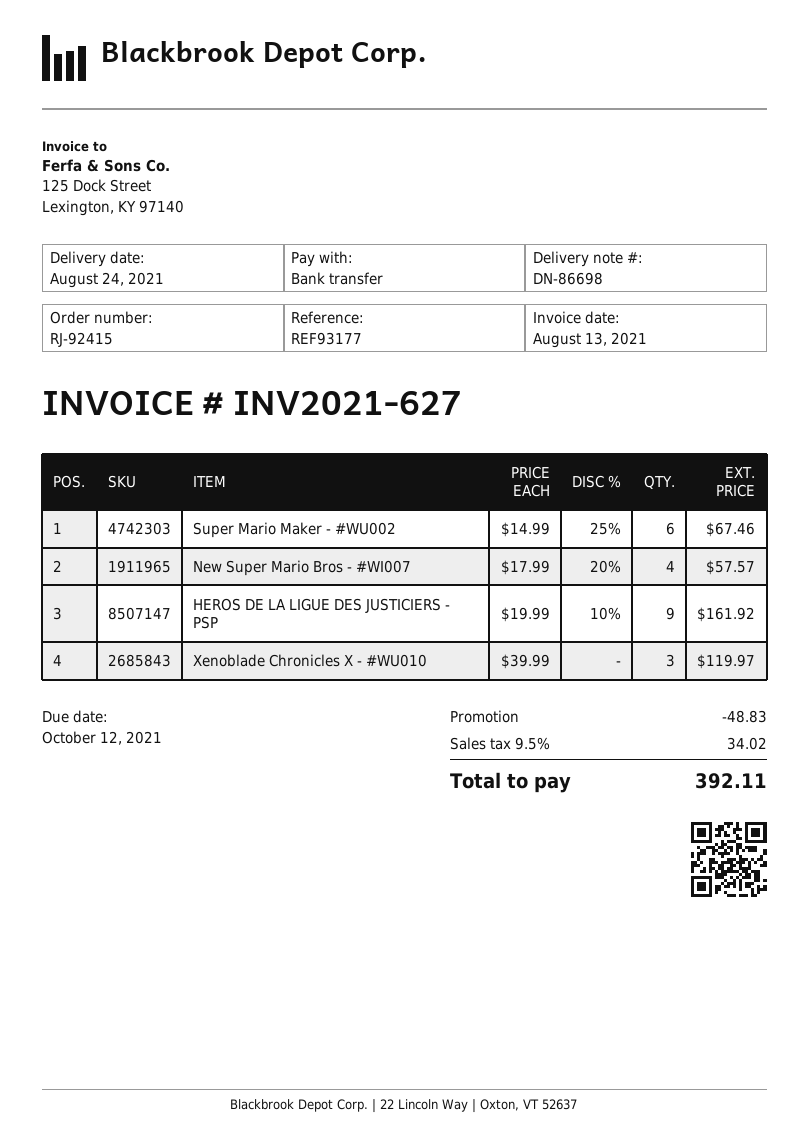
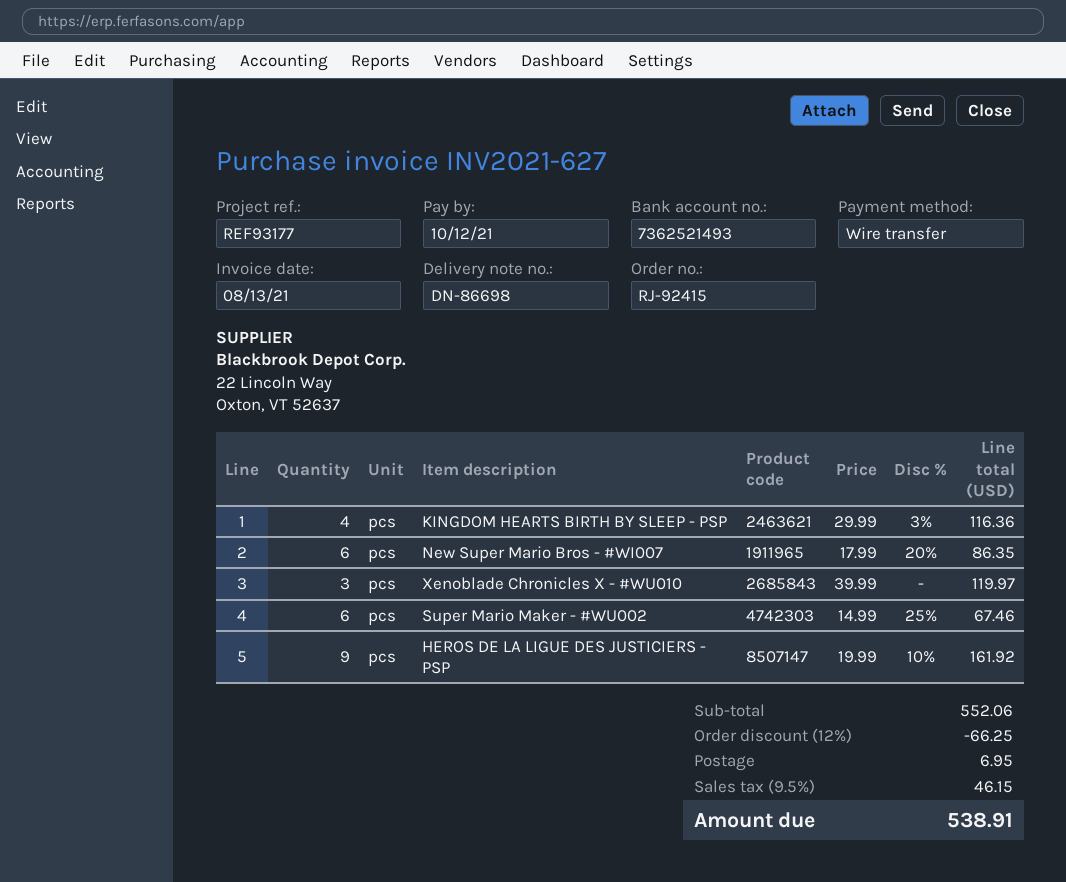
New Super Mario Bros - #WI007: 4 x 17.99 - 20% = 57.57 -> 6 x 17.99 - 20% = 86.35
KINGDOM HEARTS BIRTH BY SLEEP - PSP: none -> 4 x 29.99 - 3% = 116.36
discount: 48.83 -> 66.25
shipping: none -> 6.95
tax: 9.5% = 34.02 -> 9.5% = 46.15
total: 392.11 -> 538.91

